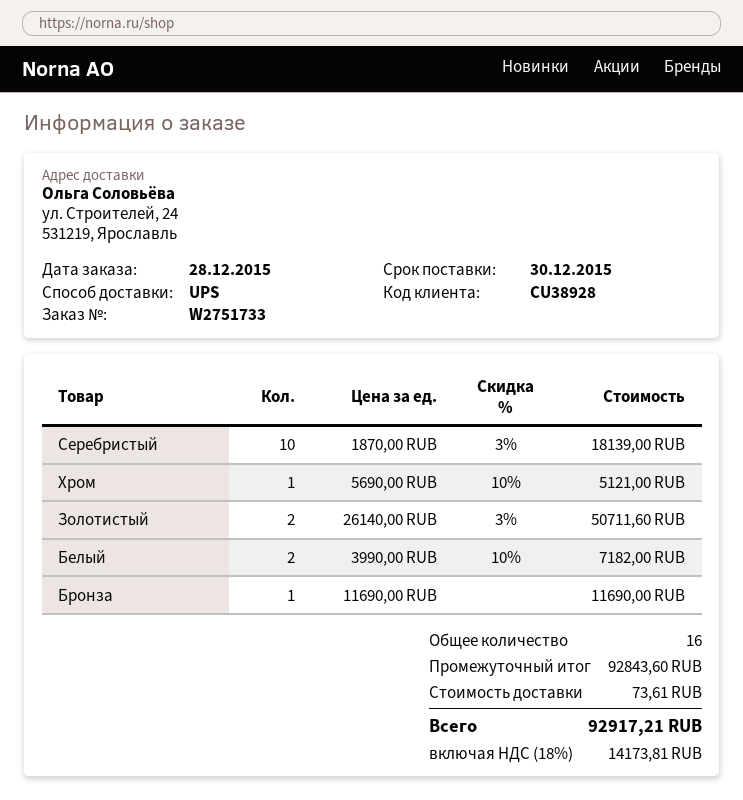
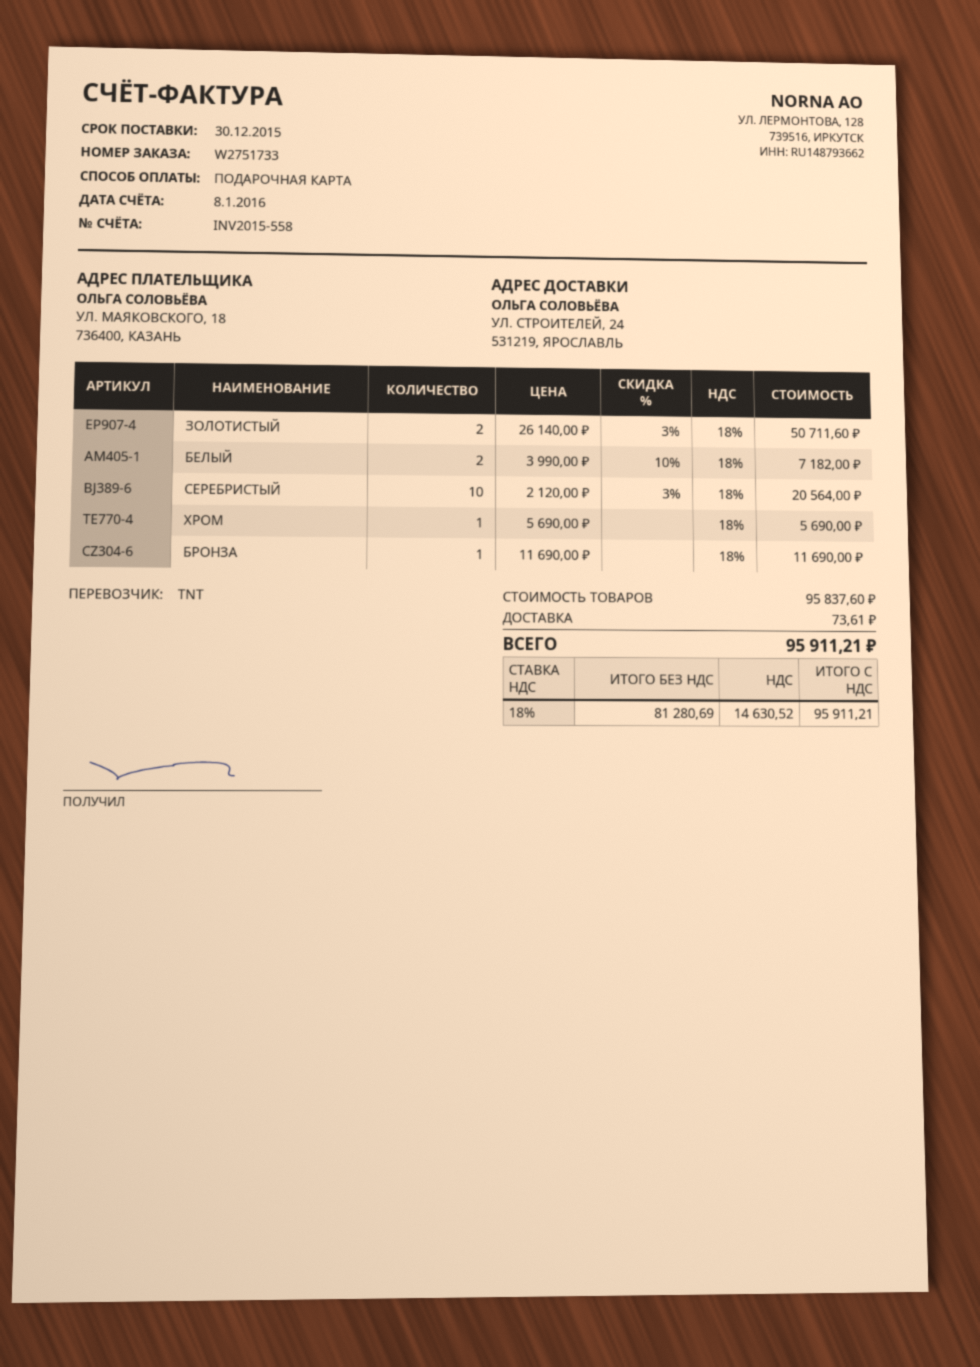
shipping method: UPS -> TNT
Серебристый: 10 x 1870.00 - 3% = 18139.00 -> 10 x 2120.00 - 3% = 20564.00
Хром: 1 x 5690.00 - 10% = 5121.00 -> 1 x 5690.00 = 5690.00
subtotal: 92843.60 -> 95837.60
tax: 18% = 14173.81 -> 18% = 14630.52
total: 92917.21 -> 95911.21

